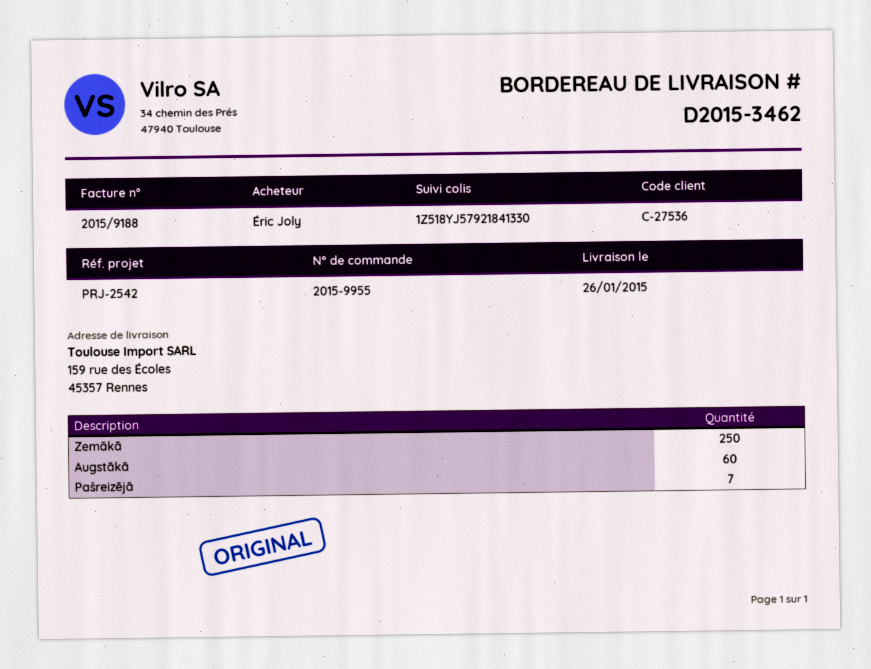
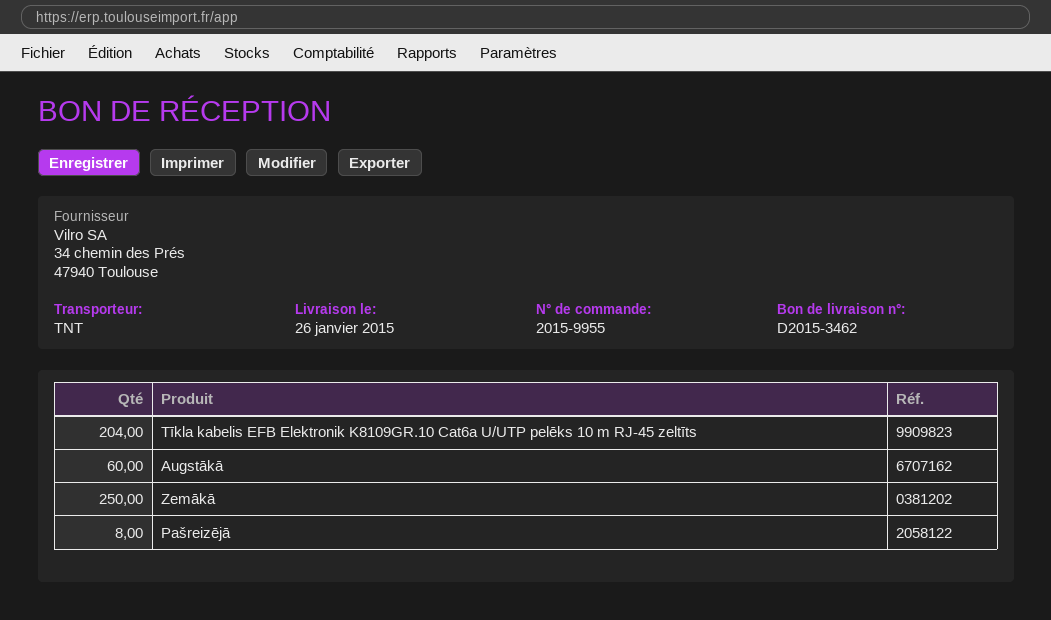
Pašreizējā: 7 -> 8
Tīkla kabelis EFB Elektronik K8109GR.10 Cat6a U/UTP pelēks 10 m RJ-45 zeltīts: none -> 204

